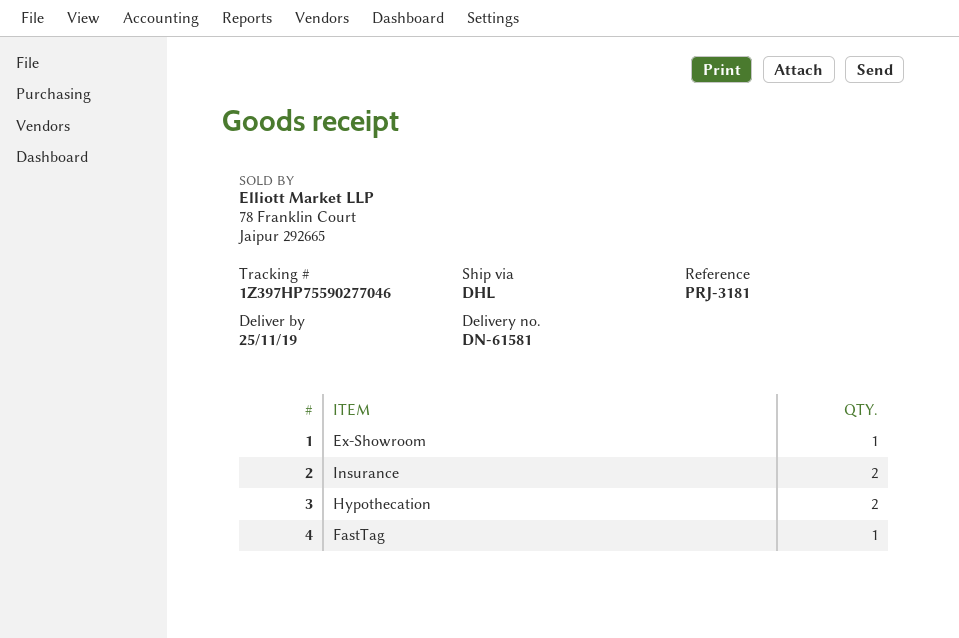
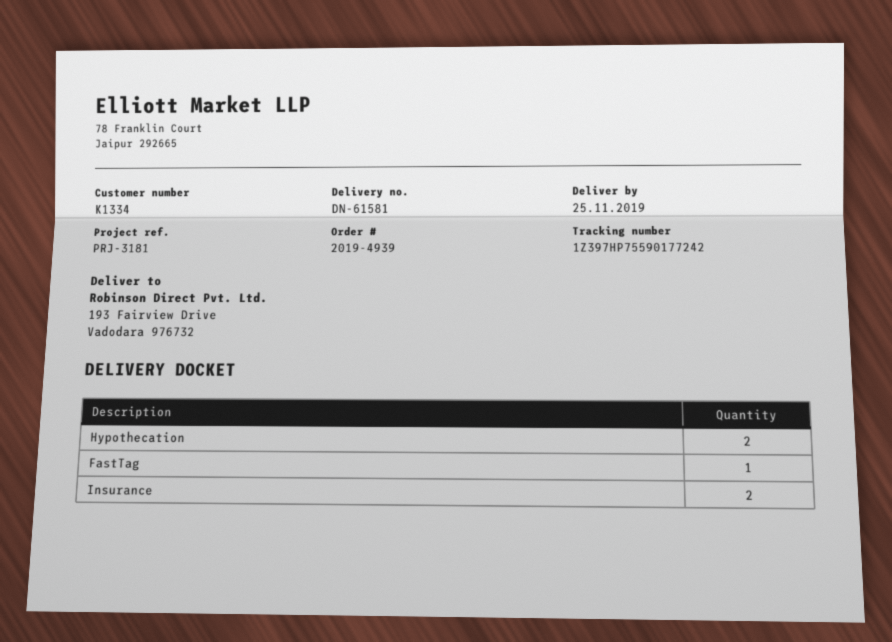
tracking number: 1Z397HP75590277046 -> 1Z397HP75590177242
Ex-Showroom: 1 -> none

